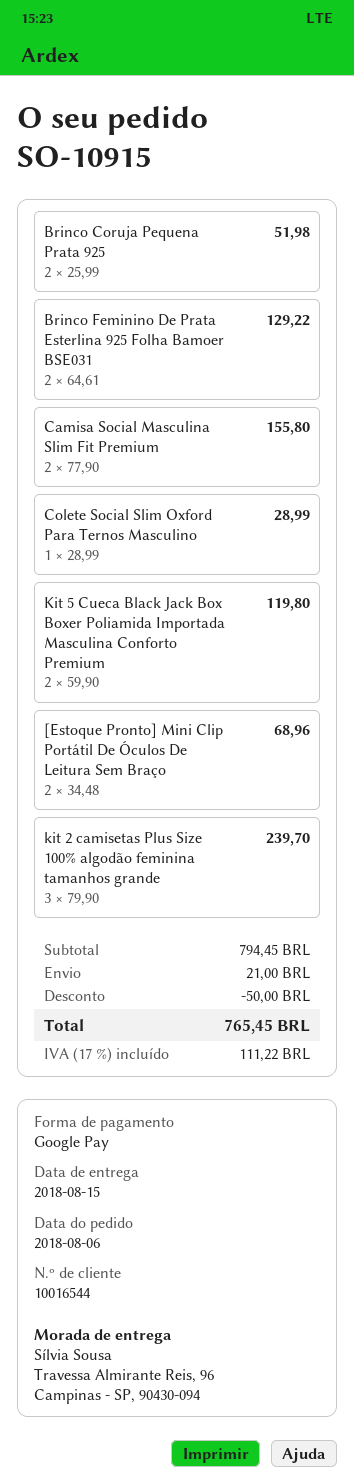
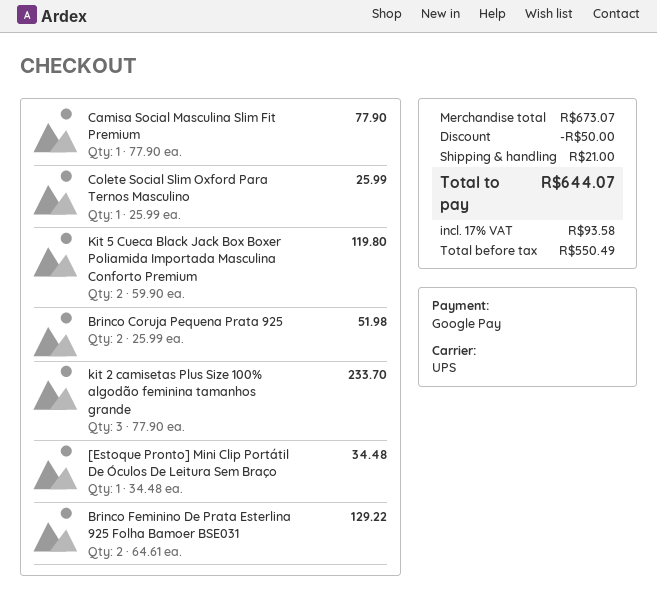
Camisa Social Masculina Slim Fit Premium: 2 x 77.90 = 155.80 -> 1 x 77.90 = 77.90
Colete Social Slim Oxford Para Ternos Masculino: 1 x 28.99 = 28.99 -> 1 x 25.99 = 25.99
[Estoque Pronto] Mini Clip Portátil De Óculos De Leitura Sem Braço: 2 x 34.48 = 68.96 -> 1 x 34.48 = 34.48
kit 2 camisetas Plus Size 100% algodão feminina tamanhos grande: 3 x 79.90 = 239.70 -> 3 x 77.90 = 233.70
subtotal: 794.45 -> 673.07
tax: 17% = 111.22 -> 17% = 93.58
total: 765.45 -> 644.07

